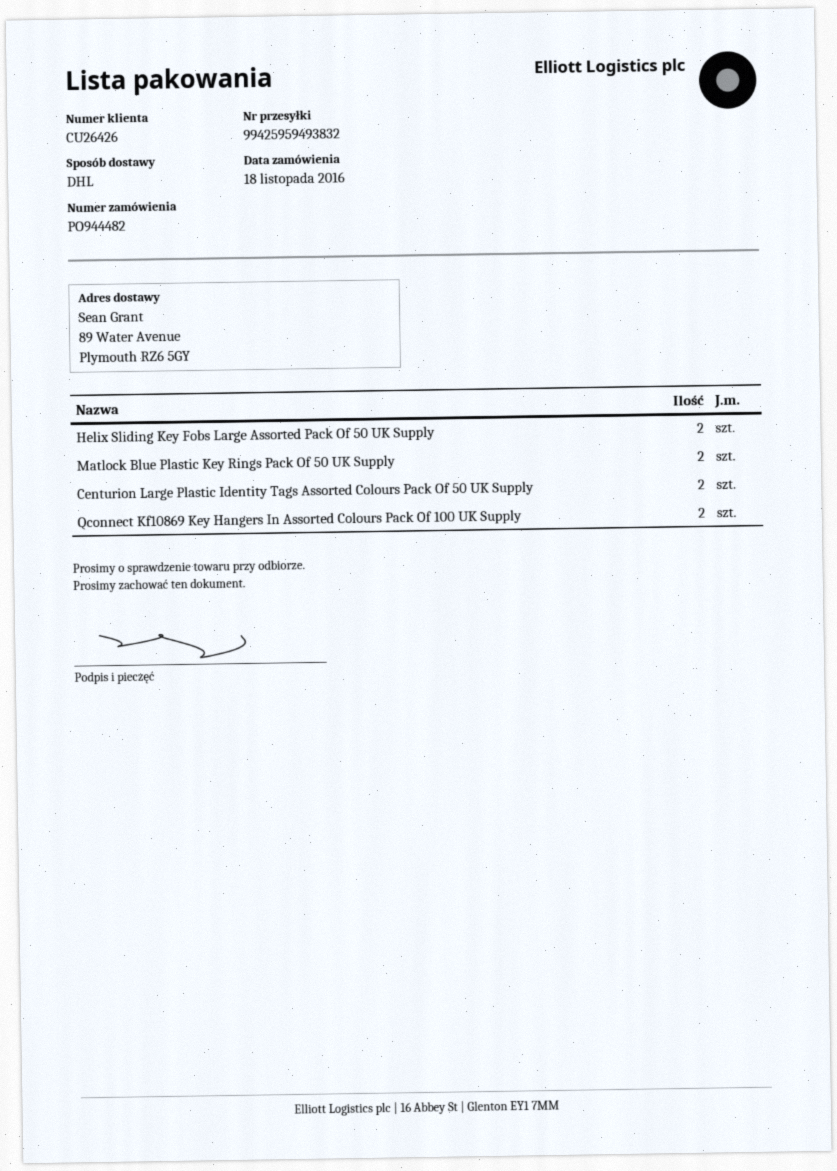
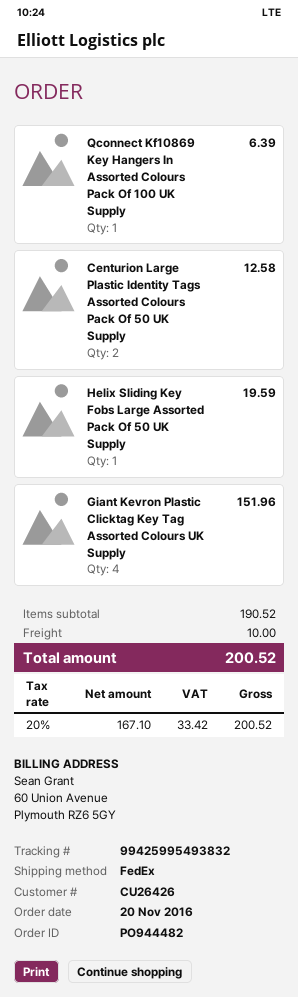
order date: 2016-11-18 -> 2016-11-20
shipping method: DHL -> FedEx
tracking number: 99425959493832 -> 99425995493832
Helix Sliding Key Fobs Large Assorted Pack Of 50 UK Supply: 2 -> 1
Matlock Blue Plastic Key Rings Pack Of 50 UK Supply: 2 -> none
Qconnect Kf10869 Key Hangers In Assorted Colours Pack Of 100 UK Supply: 2 -> 1
Giant Kevron Plastic Clicktag Key Tag Assorted Colours UK Supply: none -> 4

